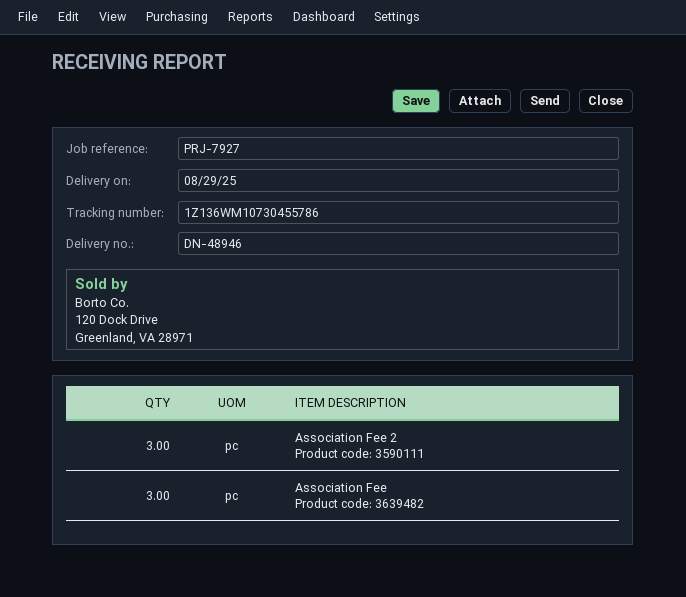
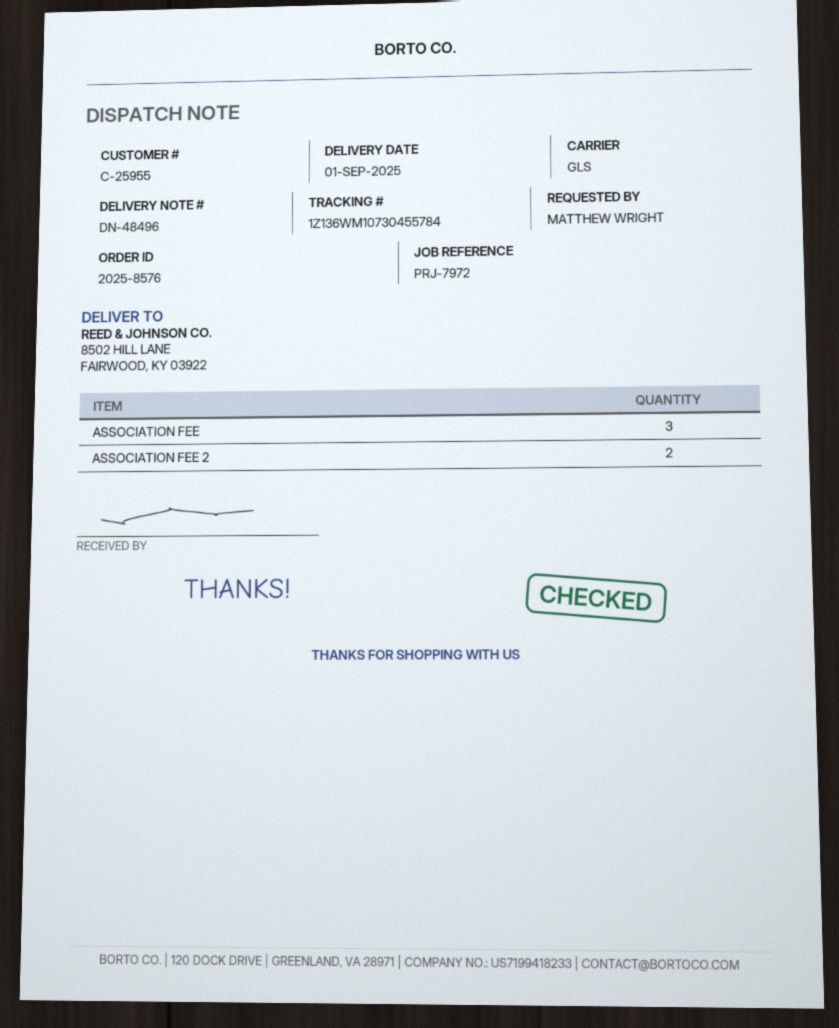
delivery note number: DN-48946 -> DN-48496
delivery date: 2025-08-29 -> 2025-09-01
reference: PRJ-7927 -> PRJ-7972
tracking number: 1Z136WM10730455786 -> 1Z136WM10730455784
Association Fee 2: 3 -> 2

